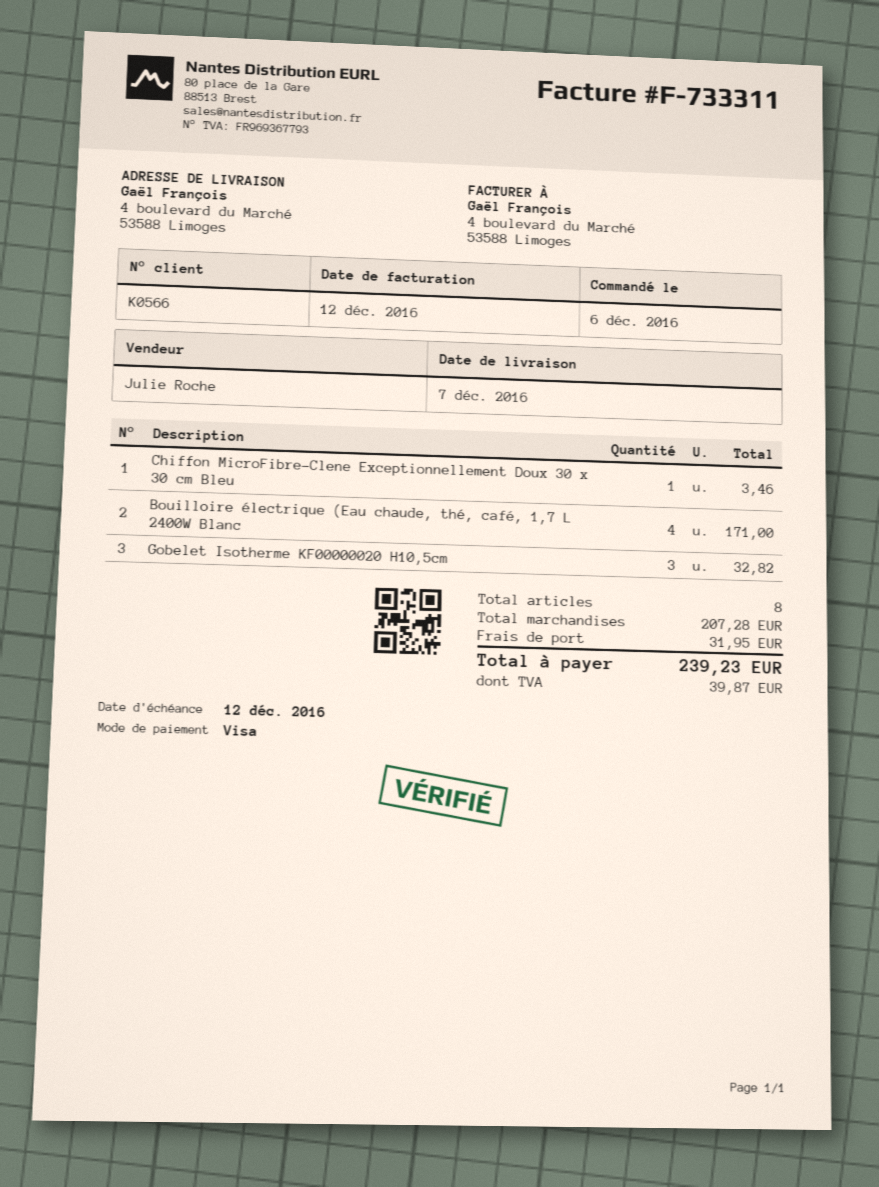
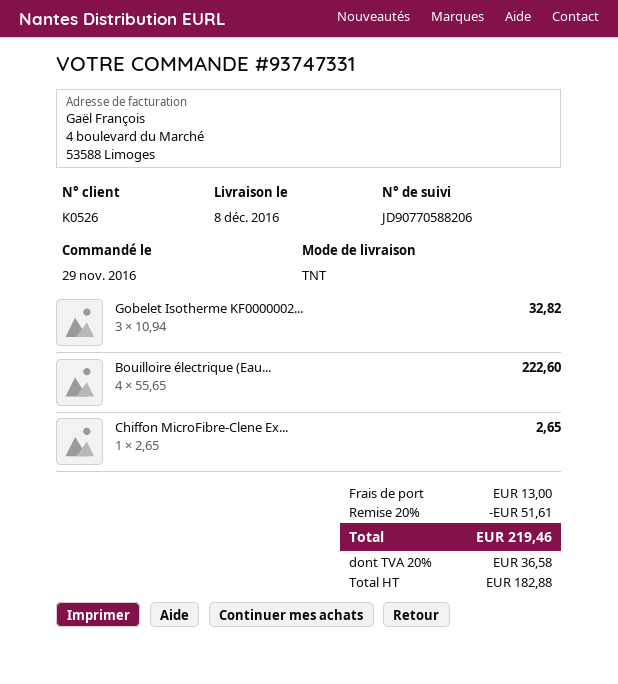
order date: 2016-12-06 -> 2016-11-29
delivery date: 2016-12-07 -> 2016-12-08
customer number: K0566 -> K0526
Chiffon MicroFibre-Clene Exceptionnellement Doux 30 x 30 cm Bleu: 1 for 3.46 -> 1 for 2.65
Bouilloire électrique (Eau chaude, thé, café, 1,7 L 2400W Blanc: 4 for 171.00 -> 4 for 222.60
discount: none -> 20% = 51.61
shipping: 31.95 -> 13.00
tax: 39.87 -> 36.58
total: 239.23 -> 219.46

